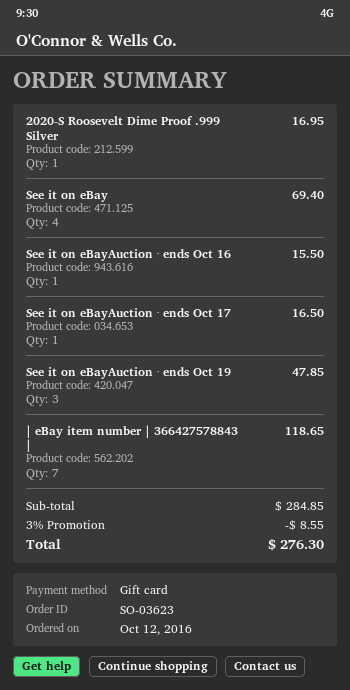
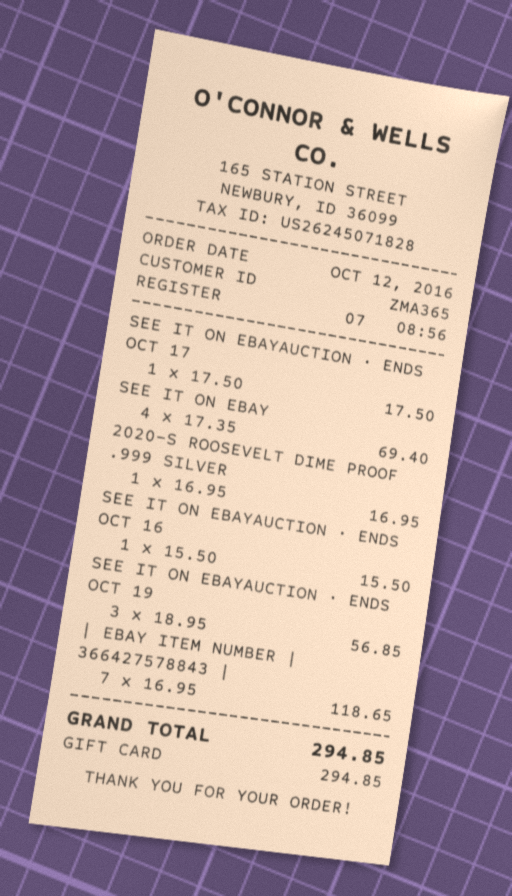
See it on eBayAuction · ends Oct 17: 1 for 16.50 -> 1 for 17.50
See it on eBayAuction · ends Oct 19: 3 for 47.85 -> 3 for 56.85
discount: 3% = 8.55 -> none
total: 276.30 -> 294.85

